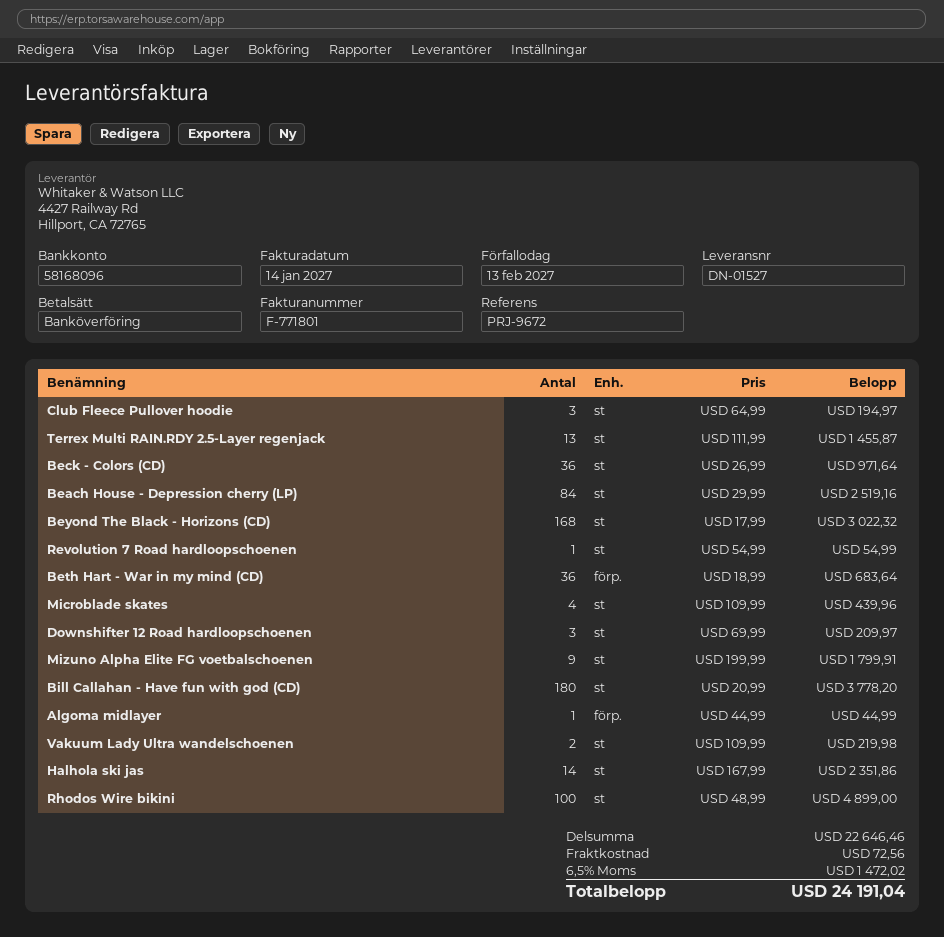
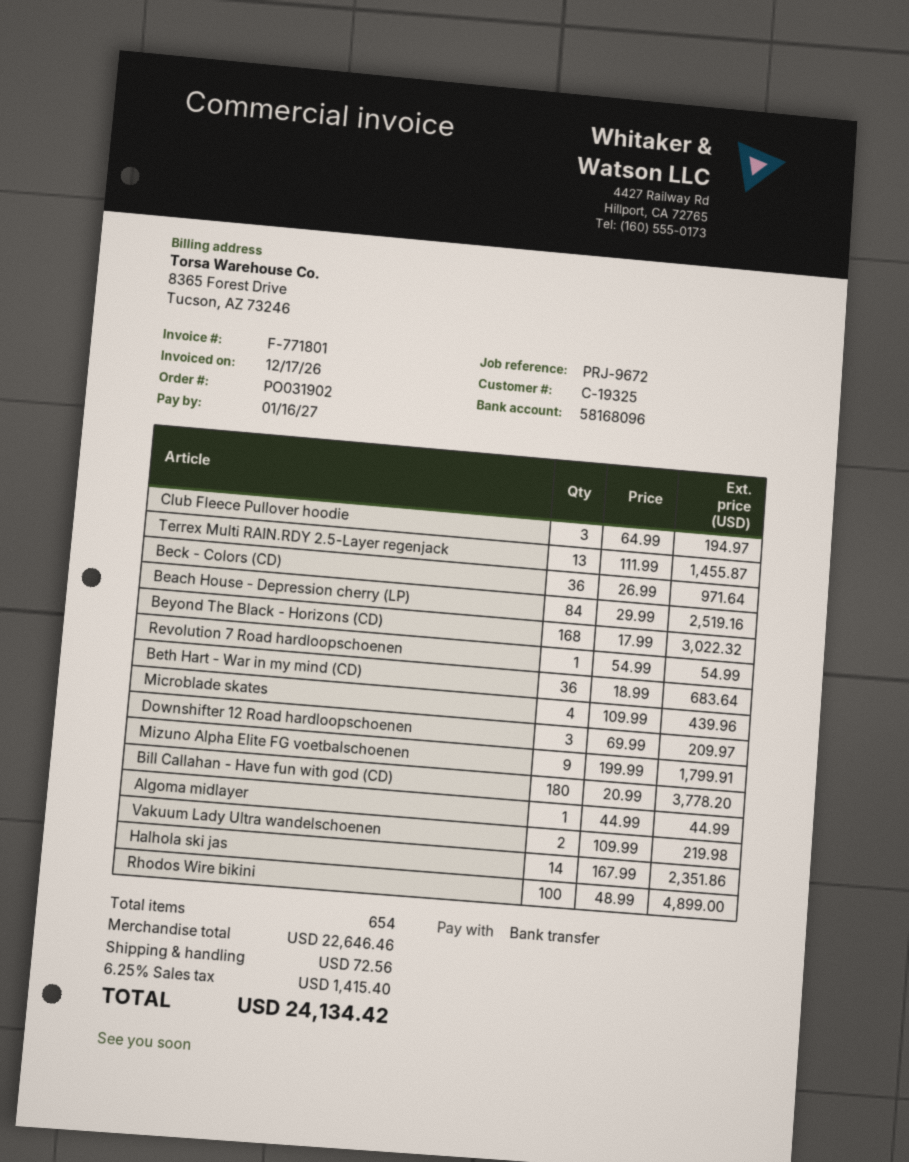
invoice date: 2027-01-14 -> 2026-12-17
due date: 2027-02-13 -> 2027-01-16
tax: 6.5% = 1472.02 -> 6.25% = 1415.40
total: 24191.04 -> 24134.42

